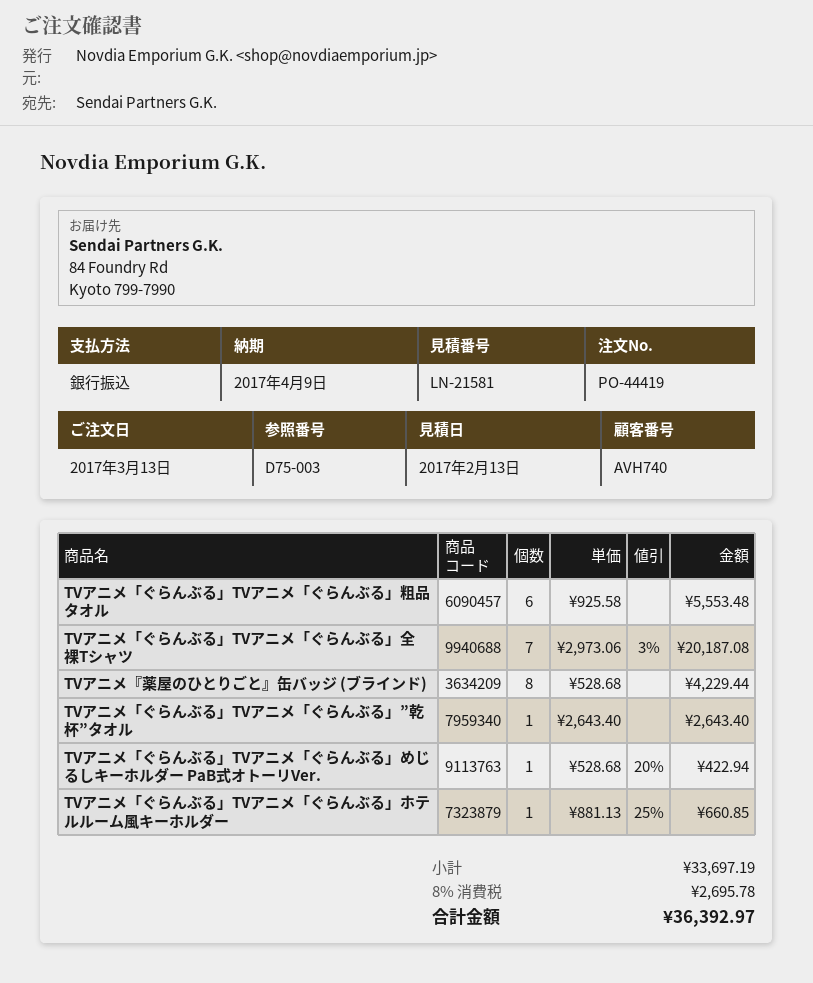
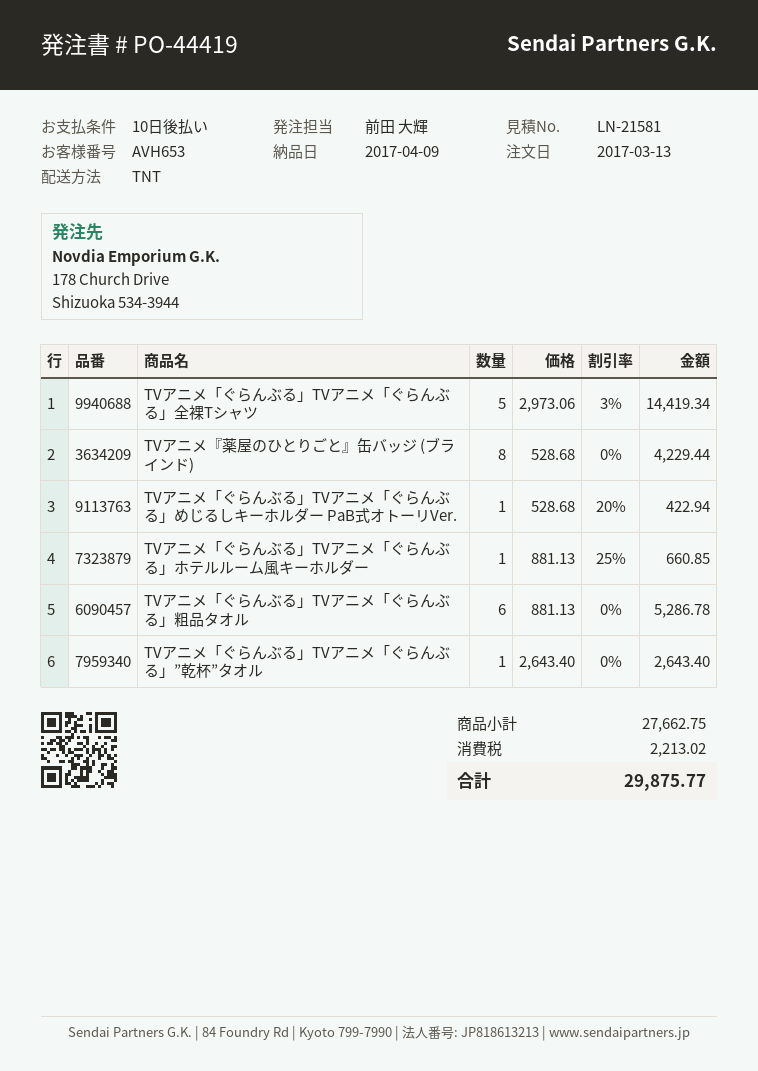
customer number: AVH740 -> AVH653
TVアニメ「ぐらんぶる」TVアニメ「ぐらんぶる」粗品タオル: 6 x 925.58 = 5553.48 -> 6 x 881.13 = 5286.78
TVアニメ「ぐらんぶる」TVアニメ「ぐらんぶる」全裸Tシャツ: 7 x 2973.06 - 3% = 20187.08 -> 5 x 2973.06 - 3% = 14419.34
subtotal: 33697.19 -> 27662.75
tax: 2695.78 -> 2213.02
total: 36392.97 -> 29875.77

